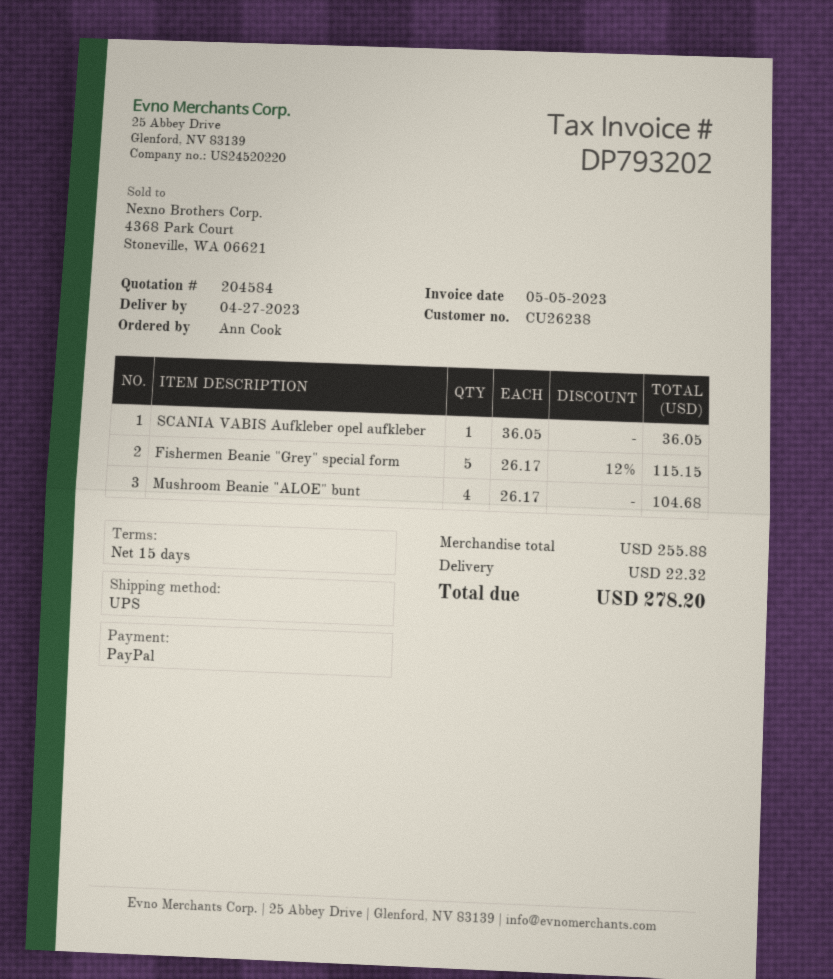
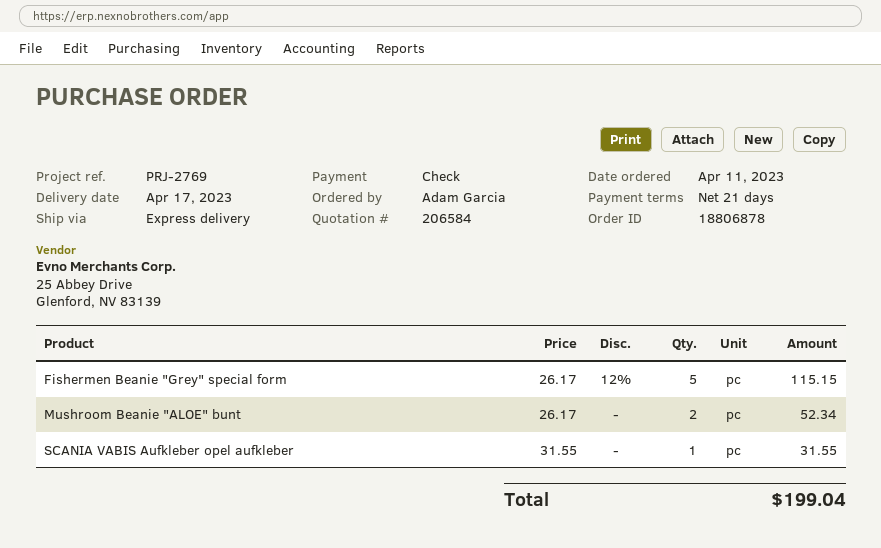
quote number: 204584 -> 206584
delivery date: 2023-04-27 -> 2023-04-17
payment terms: 15 days -> 21 days
ordered by: Ann Cook -> Adam Garcia
payment method: PayPal -> cheque
shipping method: UPS -> express
SCANIA VABIS Aufkleber opel aufkleber: 1 x 36.05 = 36.05 -> 1 x 31.55 = 31.55
Mushroom Beanie "ALOE" bunt: 4 x 26.17 = 104.68 -> 2 x 26.17 = 52.34
shipping: 22.32 -> none
total: 278.20 -> 199.04

